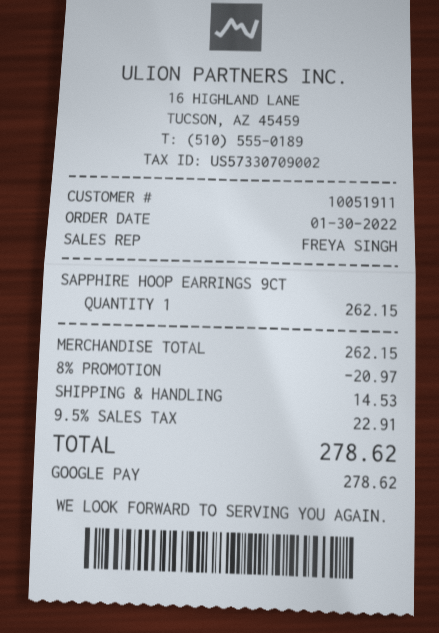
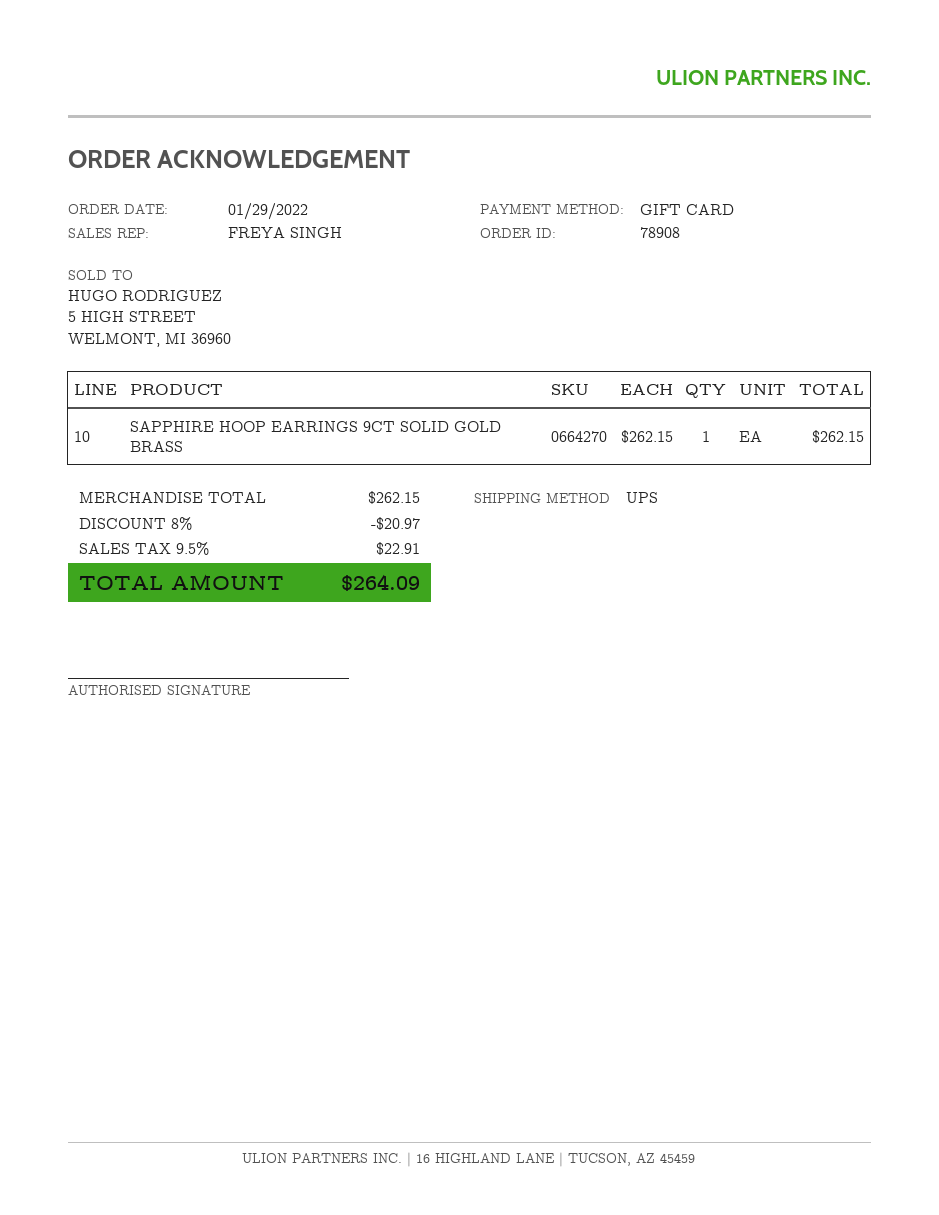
order date: 2022-01-30 -> 2022-01-29
payment method: Google Pay -> gift card
shipping: 14.53 -> none
total: 278.62 -> 264.09

